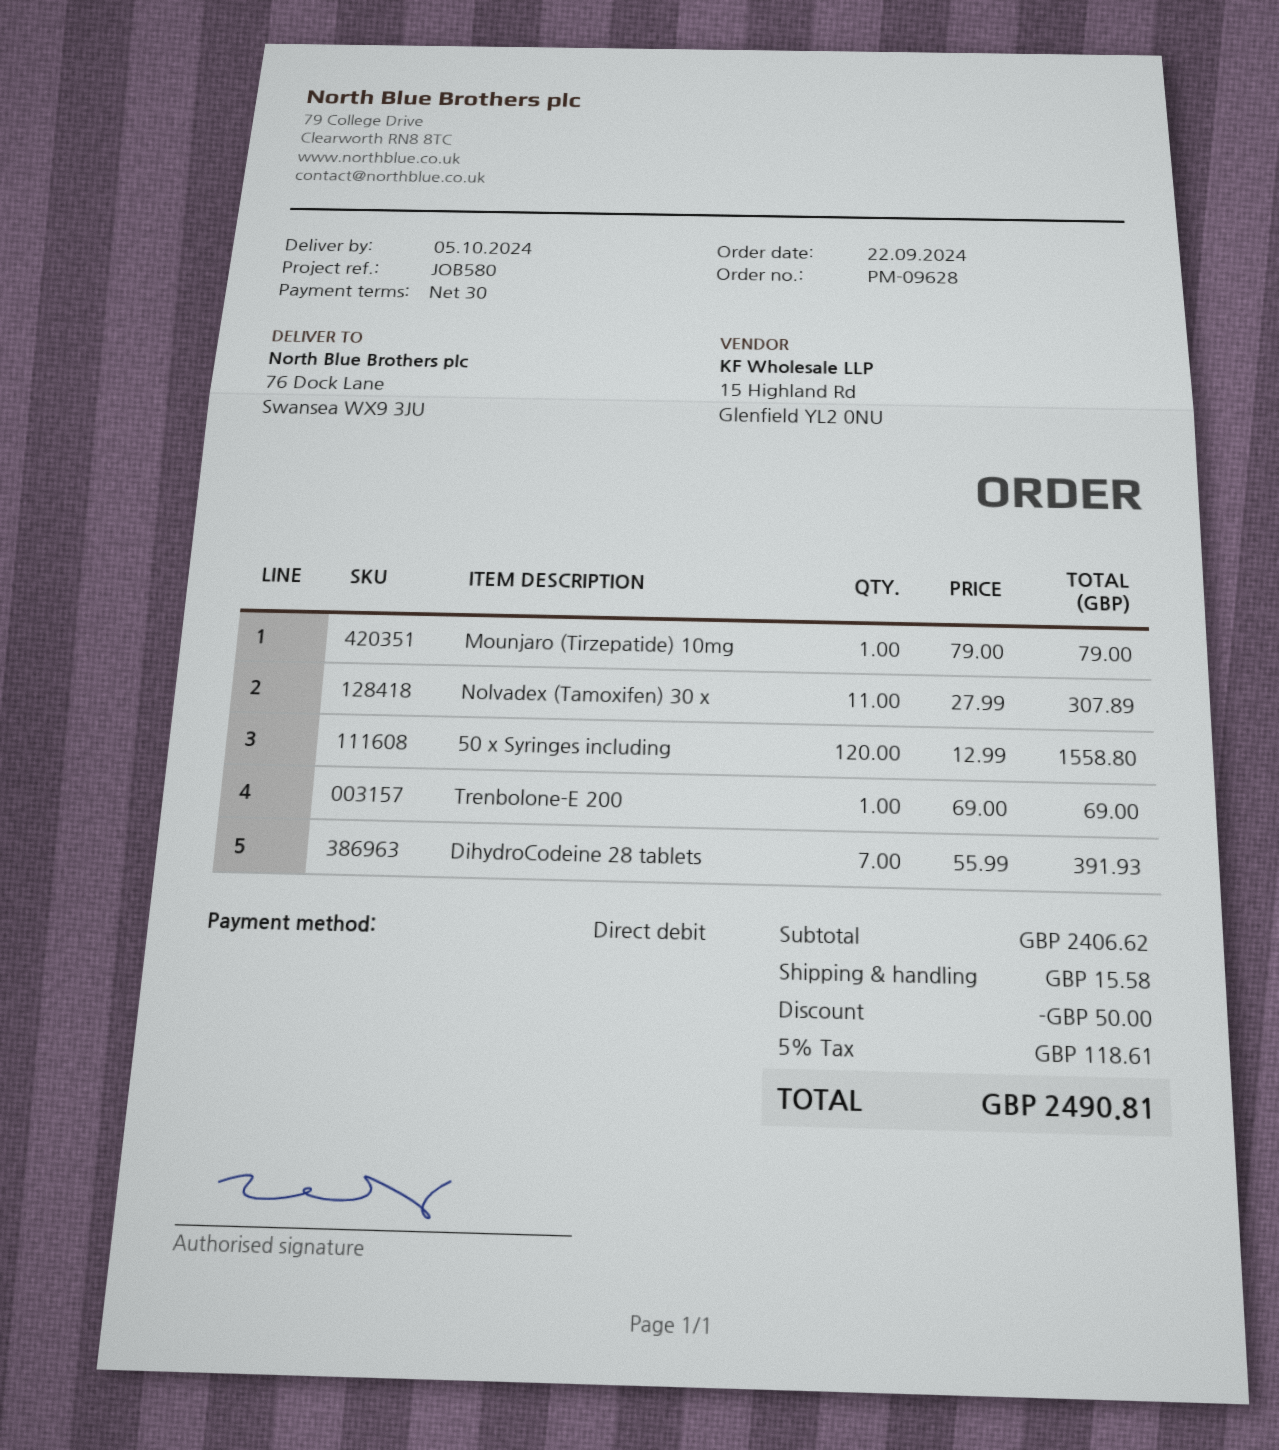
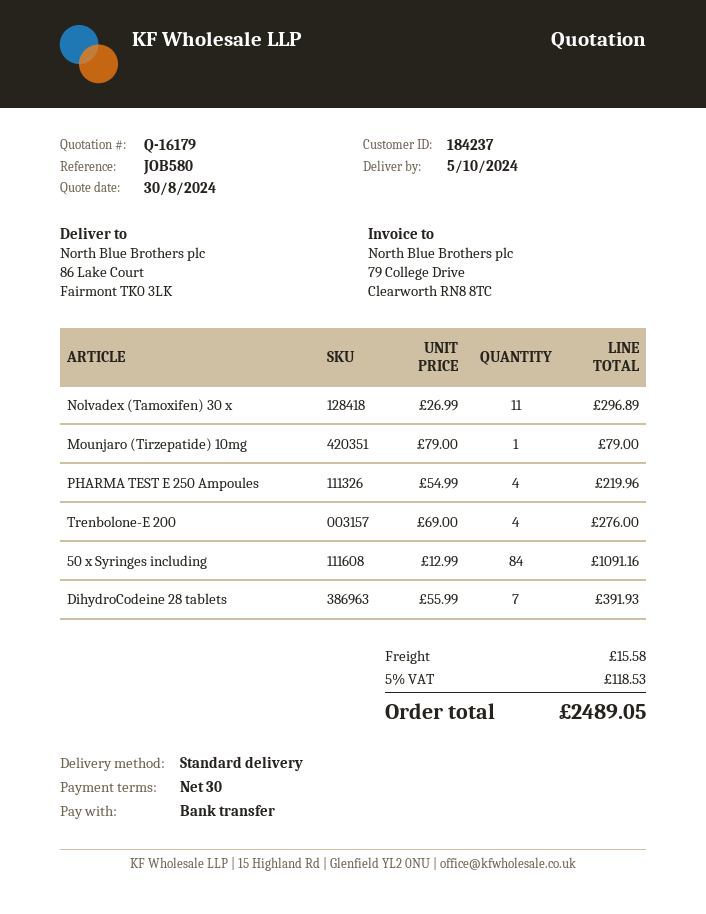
payment method: direct debit -> bank transfer
ship to: 76 Dock Lane, Swansea WX9 3JU -> 86 Lake Court, Fairmont TK0 3LK
Nolvadex (Tamoxifen) 30 x: 11 x 27.99 = 307.89 -> 11 x 26.99 = 296.89
50 x Syringes including: 120 x 12.99 = 1558.80 -> 84 x 12.99 = 1091.16
Trenbolone-E 200: 1 x 69.00 = 69.00 -> 4 x 69.00 = 276.00
PHARMA TEST E 250 Ampoules: none -> 4 x 54.99 = 219.96
discount: 50.00 -> none
tax: 5% = 118.61 -> 5% = 118.53
total: 2490.81 -> 2489.05

